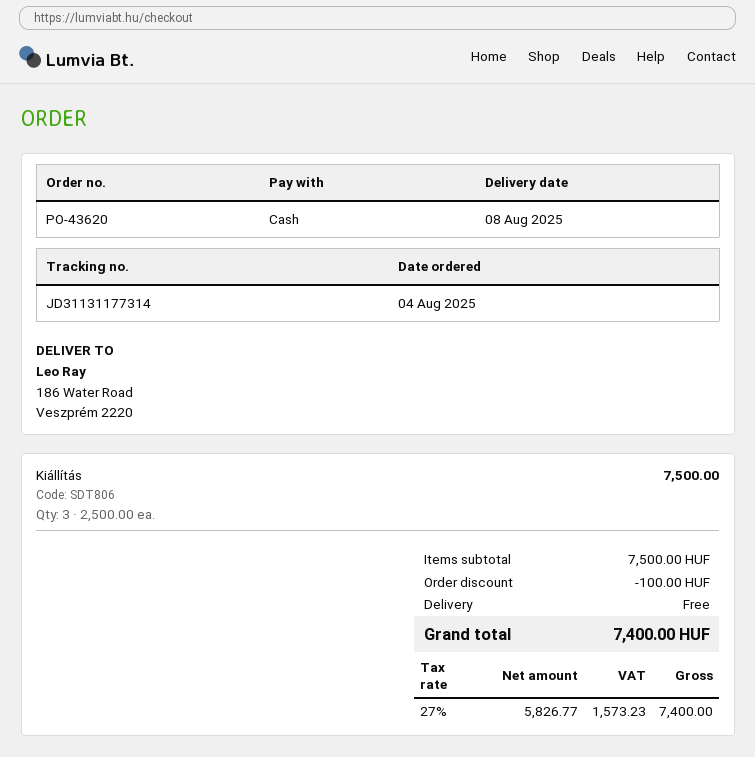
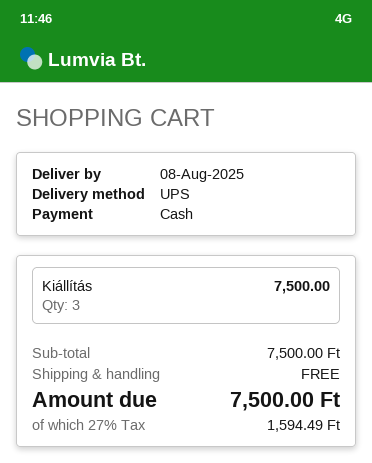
discount: 100.00 -> none
tax: 27% = 1573.23 -> 27% = 1594.49
total: 7400.00 -> 7500.00

